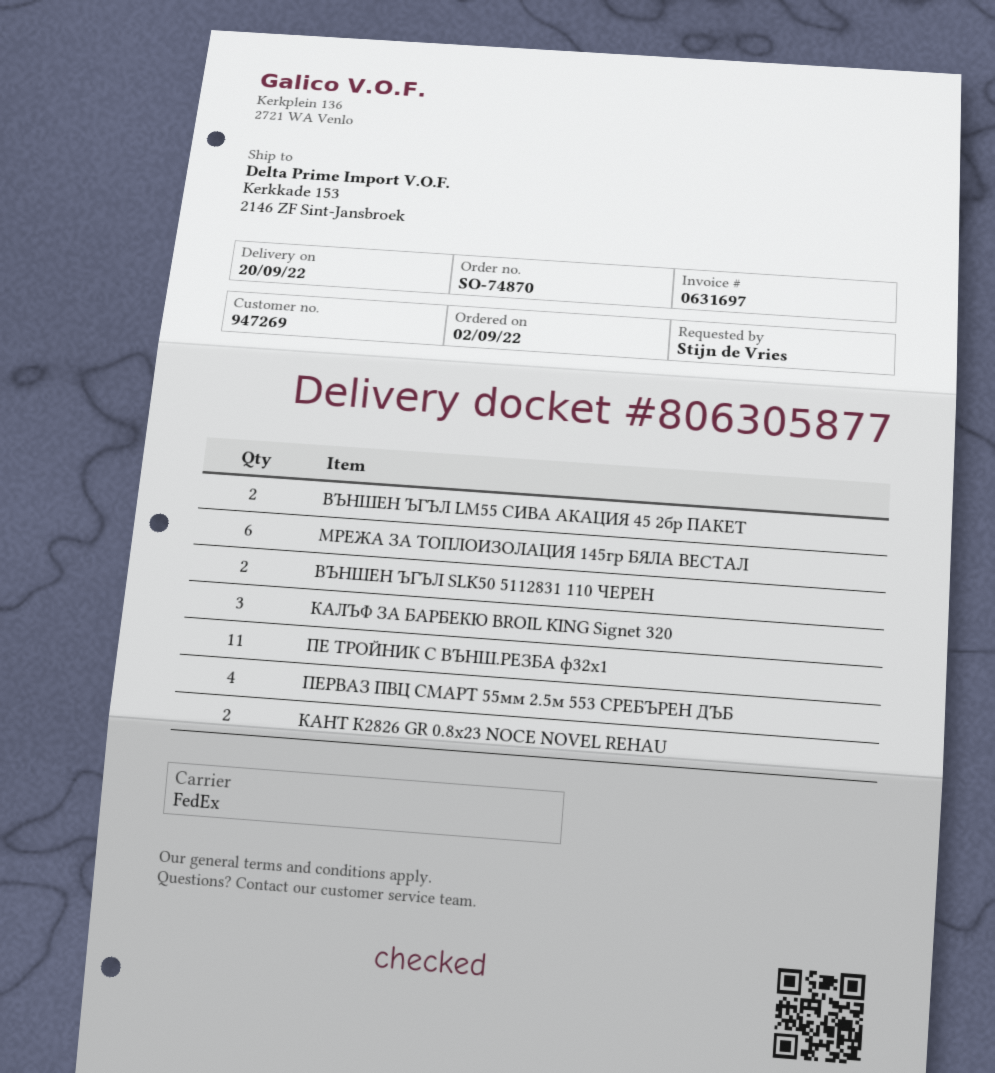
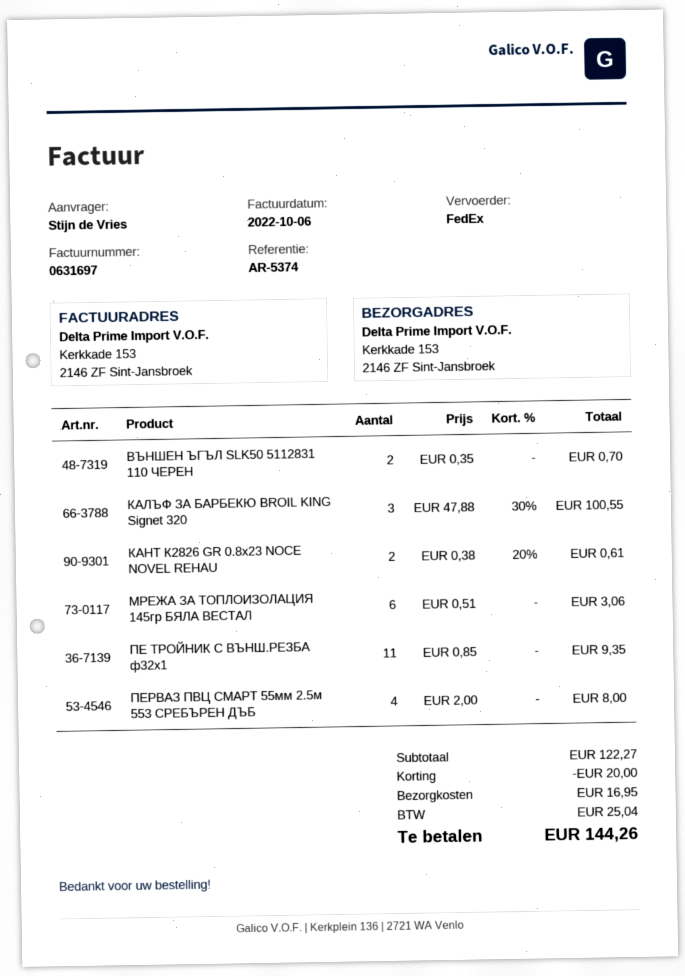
ВЪНШЕН ЪГЪЛ LM55 СИВА АКАЦИЯ 45 2бр ПАКЕТ: 2 -> none

